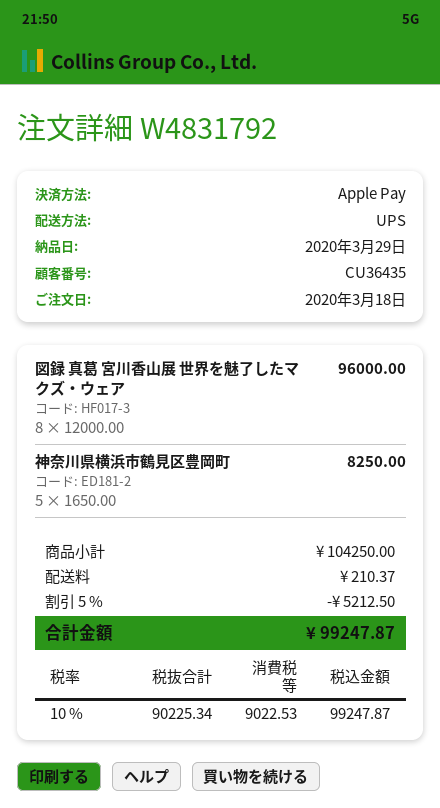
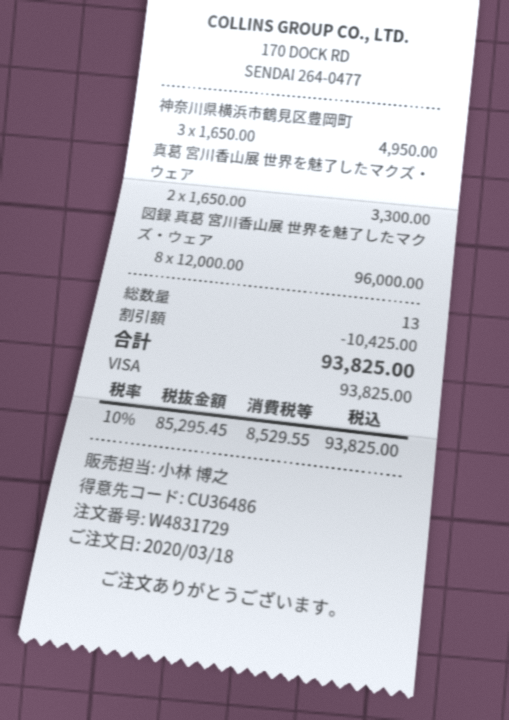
order number: W4831792 -> W4831729
customer number: CU36435 -> CU36486
payment method: Apple Pay -> Visa
神奈川県横浜市鶴見区豊岡町: 5 x 1650.00 = 8250.00 -> 3 x 1650.00 = 4950.00
真葛 宮川香山展 世界を魅了したマクズ・ウェア: none -> 2 x 1650.00 = 3300.00
discount: 5212.50 -> 10425.00
shipping: 210.37 -> none
net: 90225.34 -> 85295.45
tax: 10% = 9022.53 -> 10% = 8529.55
total: 99247.87 -> 93825.00

